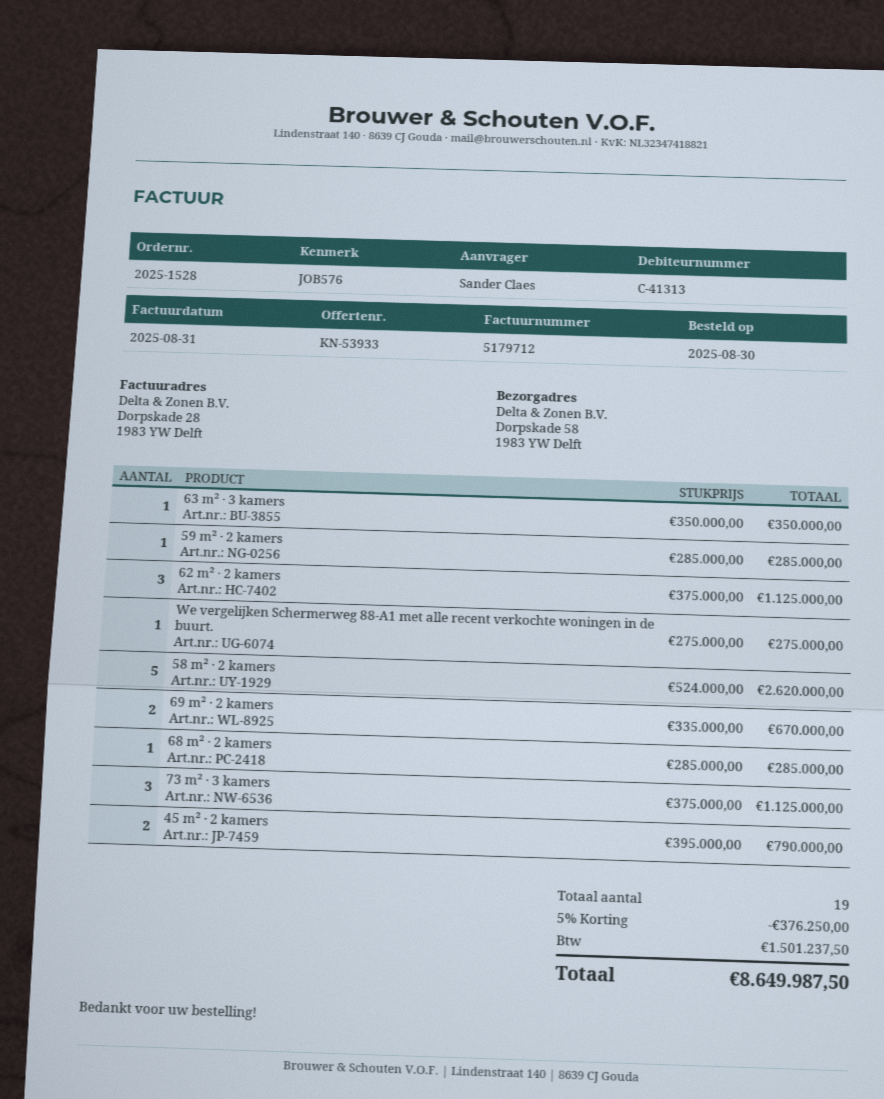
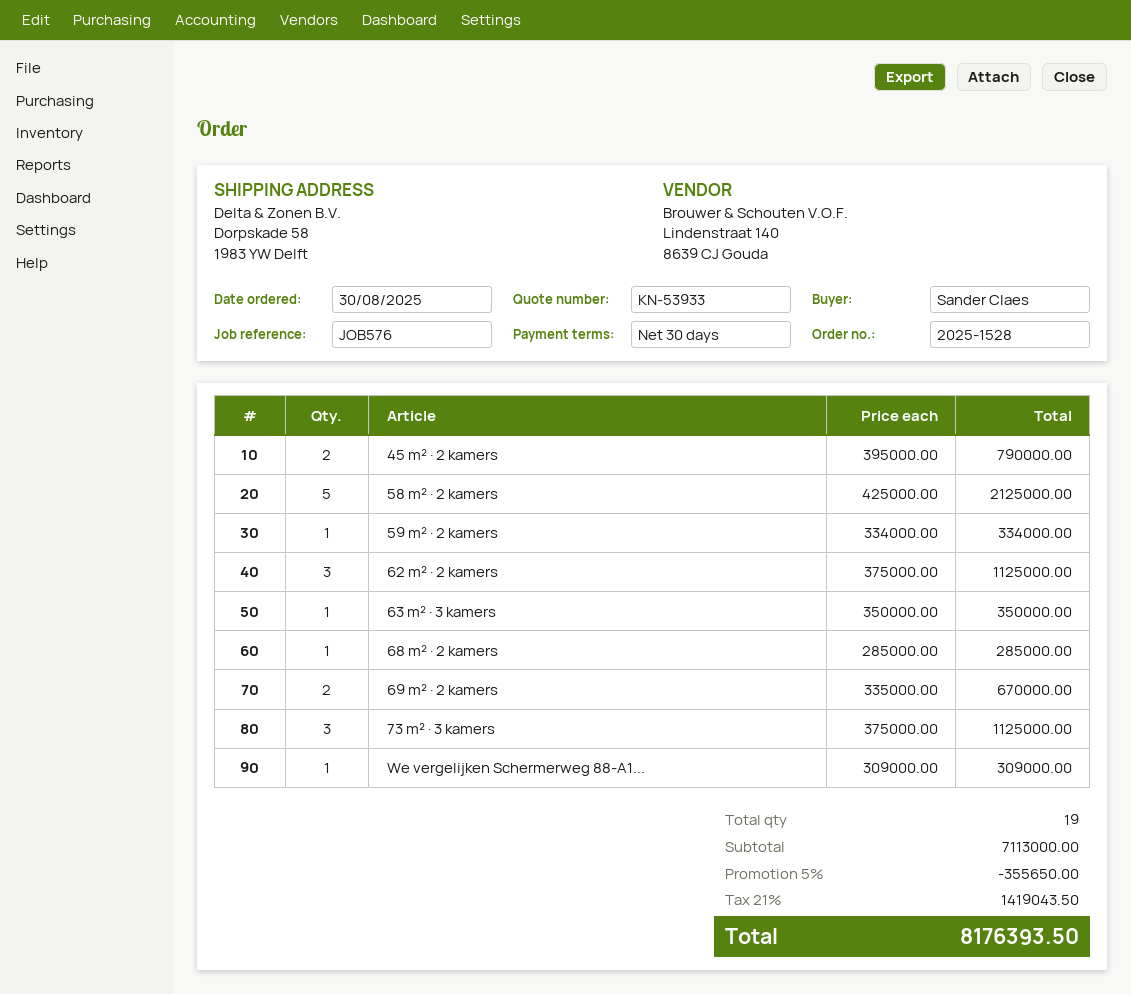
59 m² · 2 kamers: 1 x 285000.00 = 285000.00 -> 1 x 334000.00 = 334000.00
We vergelijken Schermerweg 88-A1 met alle recent verkochte woningen in de buurt.: 1 x 275000.00 = 275000.00 -> 1 x 309000.00 = 309000.00
58 m² · 2 kamers: 5 x 524000.00 = 2620000.00 -> 5 x 425000.00 = 2125000.00
discount: 5% = 376250.00 -> 5% = 355650.00
tax: 1501237.50 -> 1419043.50
total: 8649987.50 -> 8176393.50

